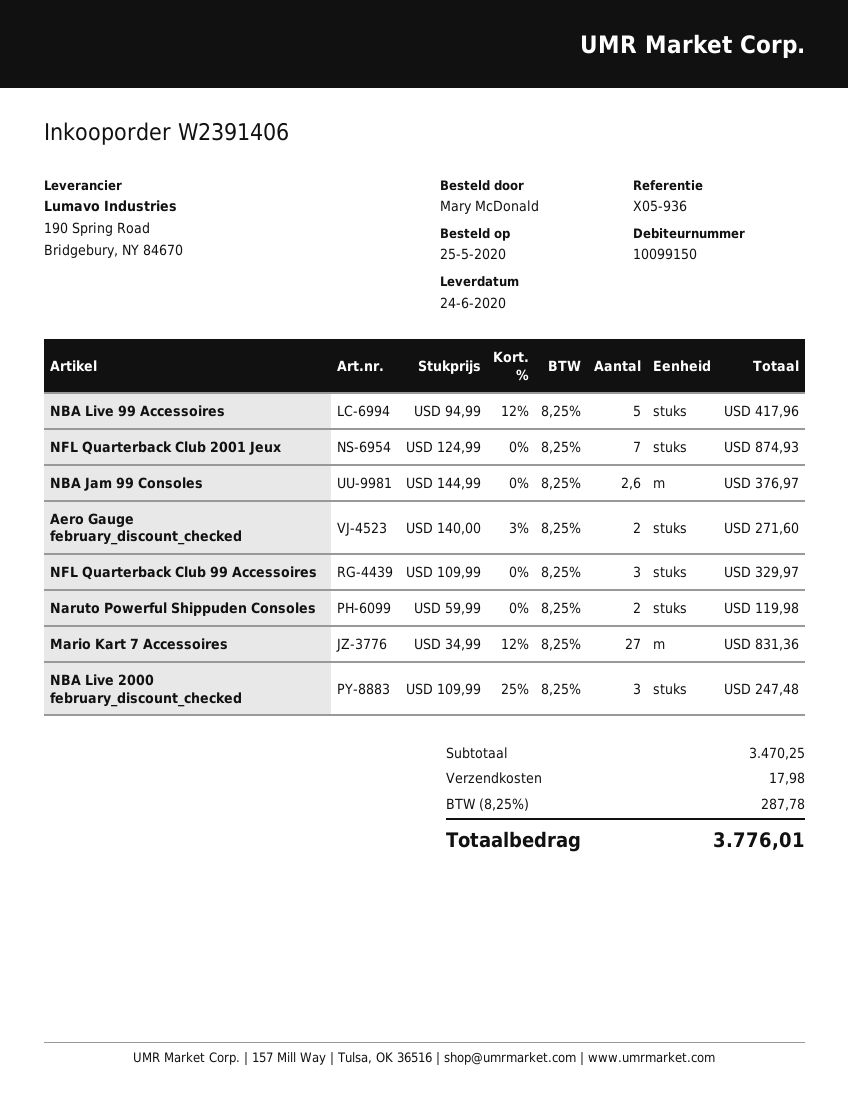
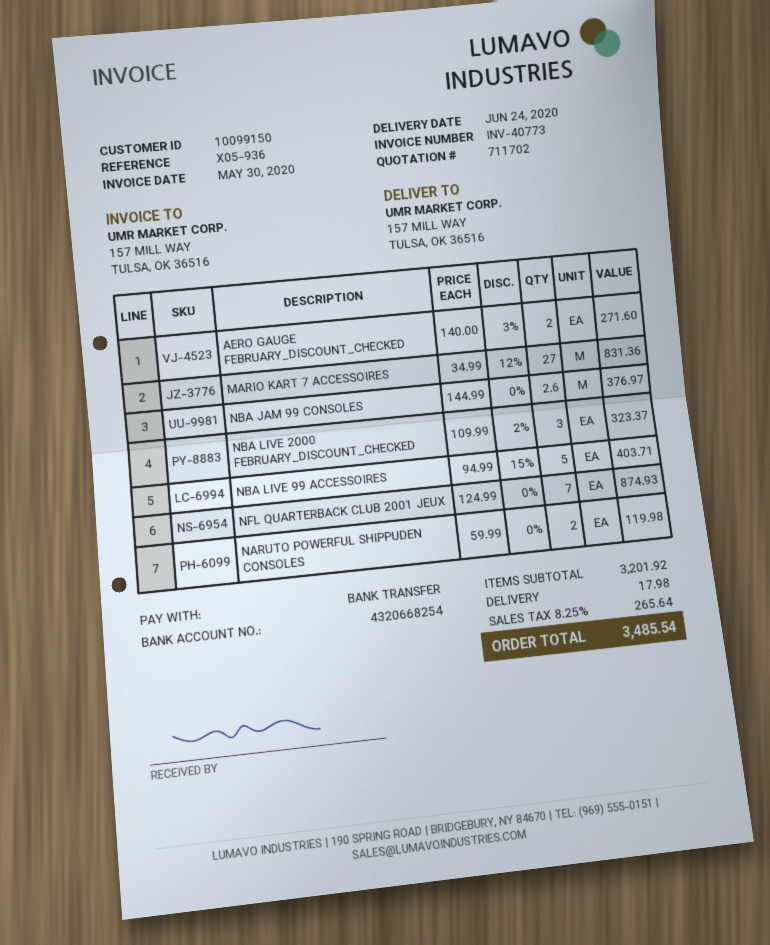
NBA Live 99 Accessoires: 5 x 94.99 - 12% = 417.96 -> 5 x 94.99 - 15% = 403.71
NFL Quarterback Club 99 Accessoires: 3 x 109.99 = 329.97 -> none
NBA Live 2000 february_discount_checked: 3 x 109.99 - 25% = 247.48 -> 3 x 109.99 - 2% = 323.37
subtotal: 3470.25 -> 3201.92
tax: 8.25% = 287.78 -> 8.25% = 265.64
total: 3776.01 -> 3485.54

